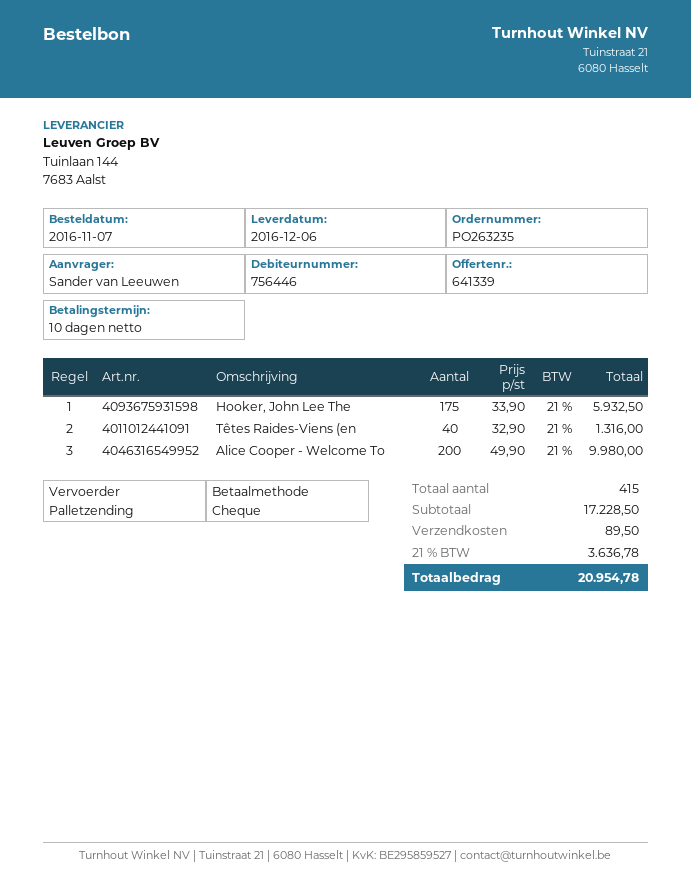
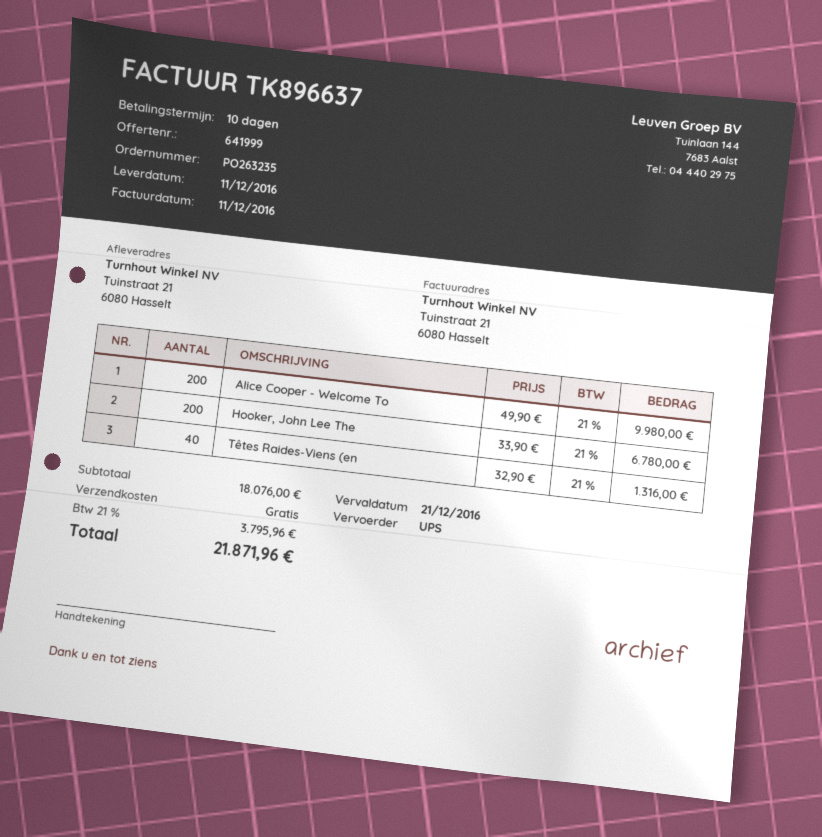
quote number: 641339 -> 641999
delivery date: 2016-12-06 -> 2016-12-11
shipping method: pallet freight -> UPS
Hooker, John Lee The: 175 x 33.90 = 5932.50 -> 200 x 33.90 = 6780.00
subtotal: 17228.50 -> 18076.00
shipping: 89.50 -> 0.00
tax: 21% = 3636.78 -> 21% = 3795.96
total: 20954.78 -> 21871.96

